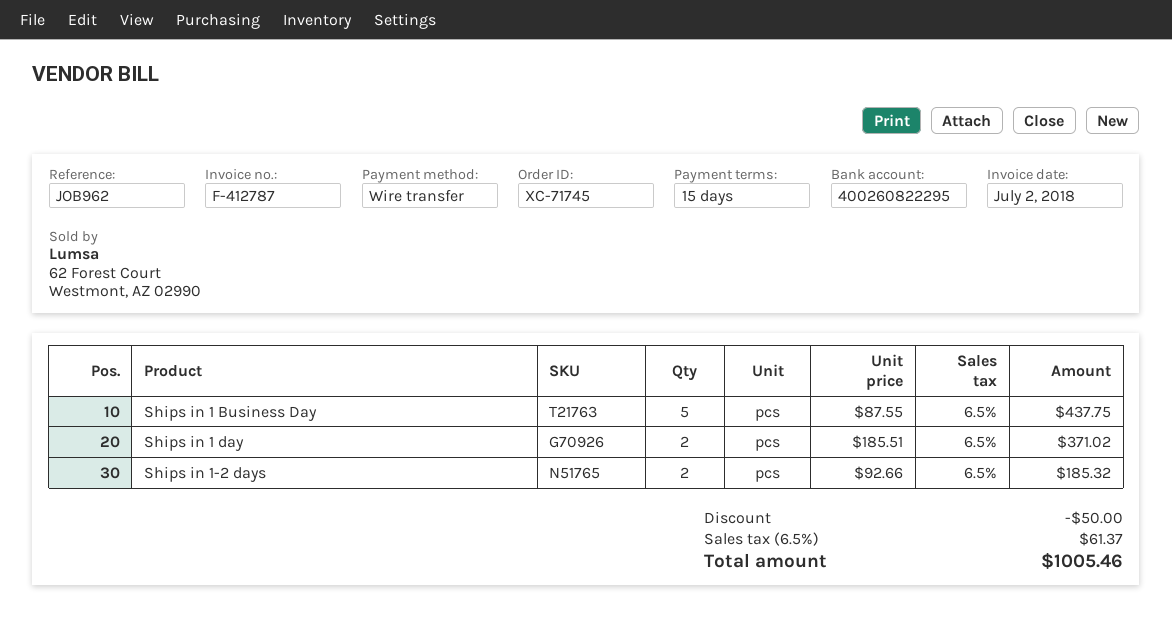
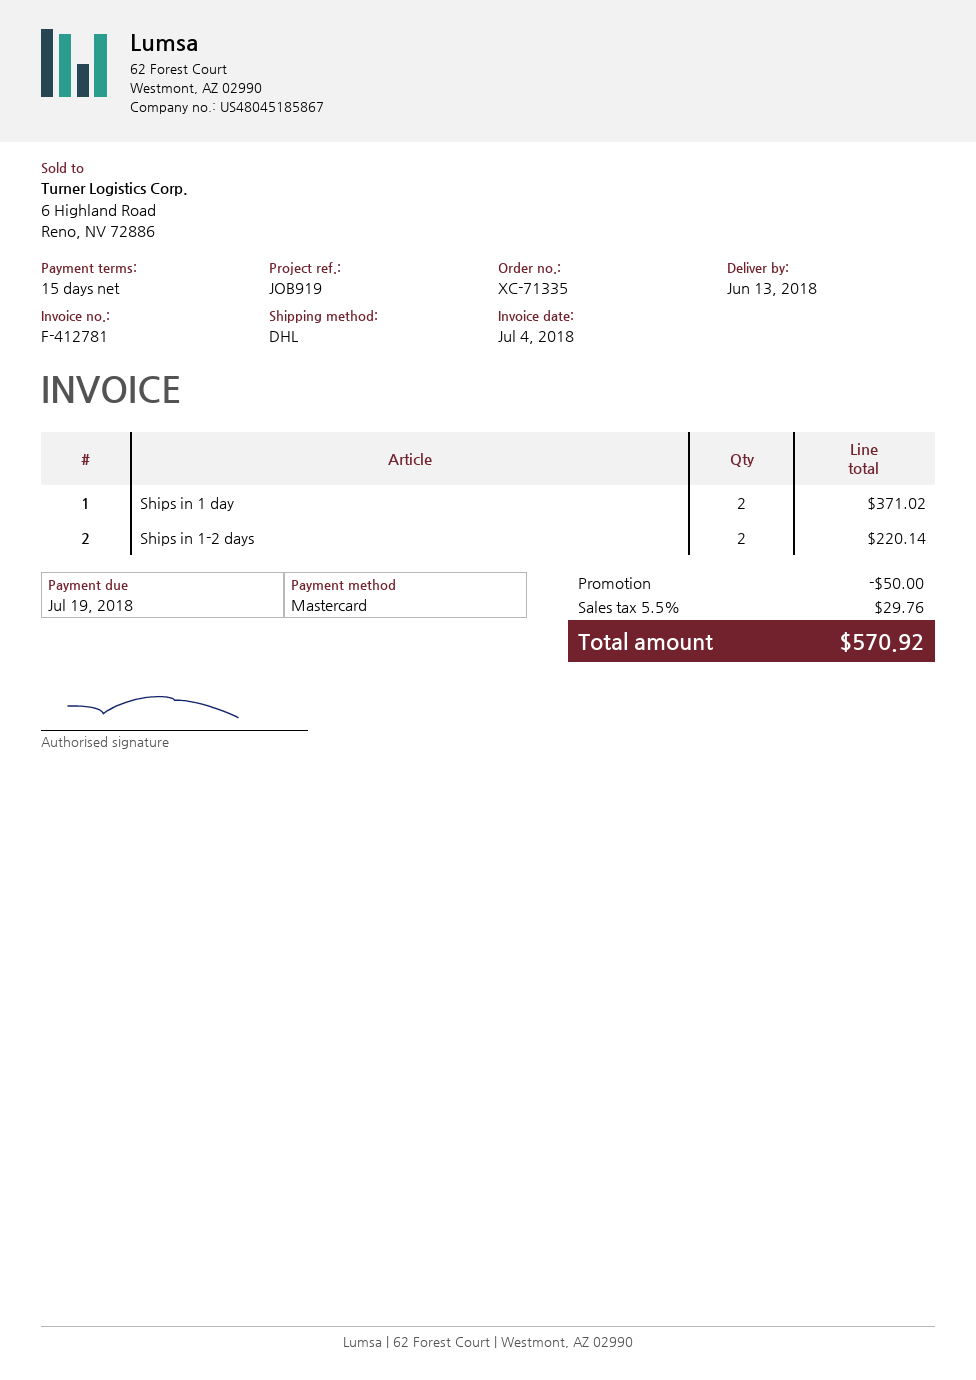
order number: XC-71745 -> XC-71335
invoice number: F-412787 -> F-412781
invoice date: 2018-07-02 -> 2018-07-04
reference: JOB962 -> JOB919
payment method: bank transfer -> Mastercard
Ships in 1 Business Day: 5 for 437.75 -> none
Ships in 1-2 days: 2 for 185.32 -> 2 for 220.14
tax: 6.5% = 61.37 -> 5.5% = 29.76
total: 1005.46 -> 570.92

